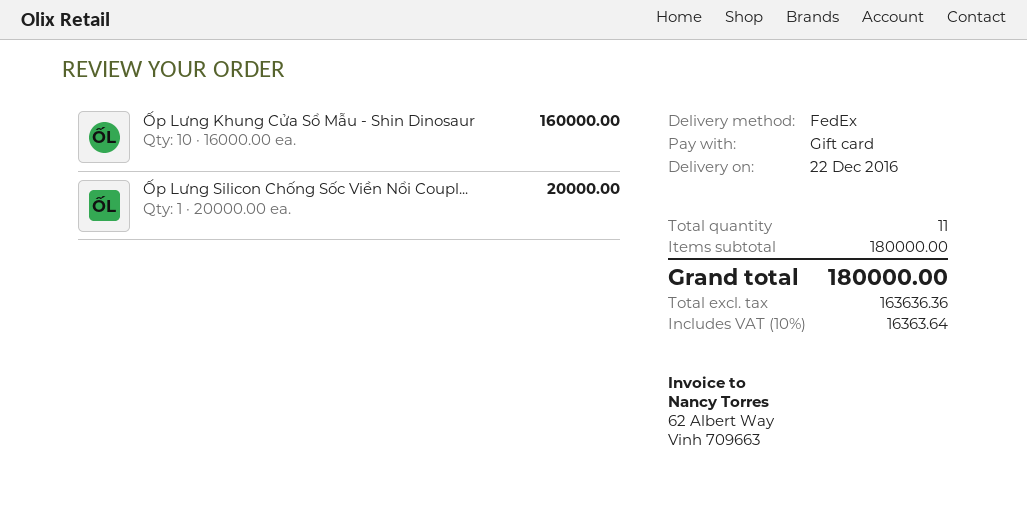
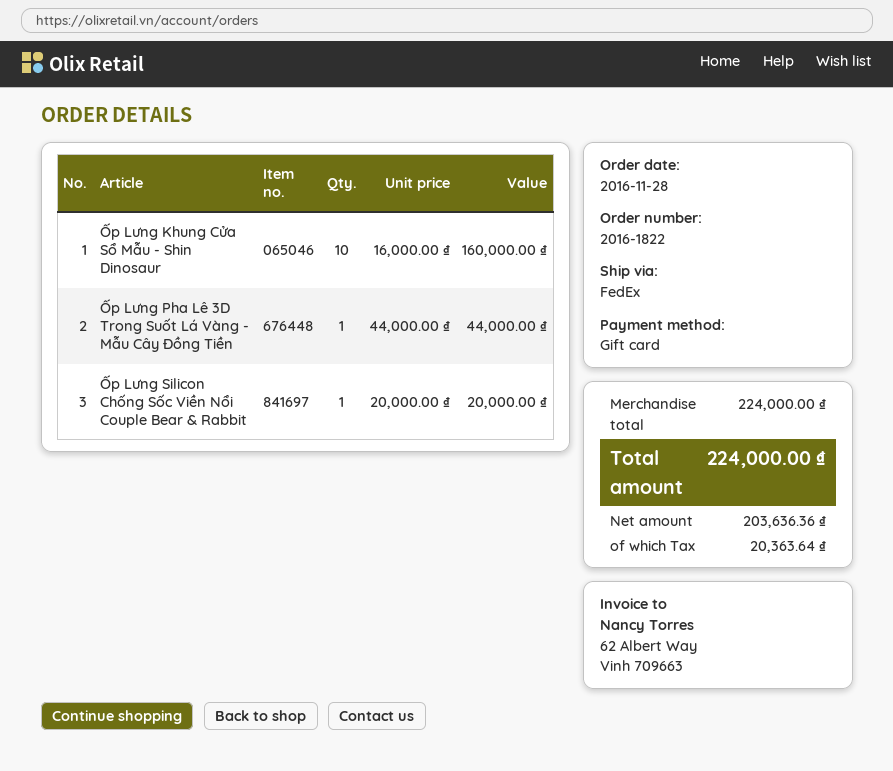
Ốp Lưng Pha Lê 3D Trong Suốt Lá Vàng - Mẫu Cây Đồng Tiền: none -> 1 x 44000.00 = 44000.00
subtotal: 180000.00 -> 224000.00
net: 163636.36 -> 203636.36
tax: 16363.64 -> 20363.64
total: 180000.00 -> 224000.00

